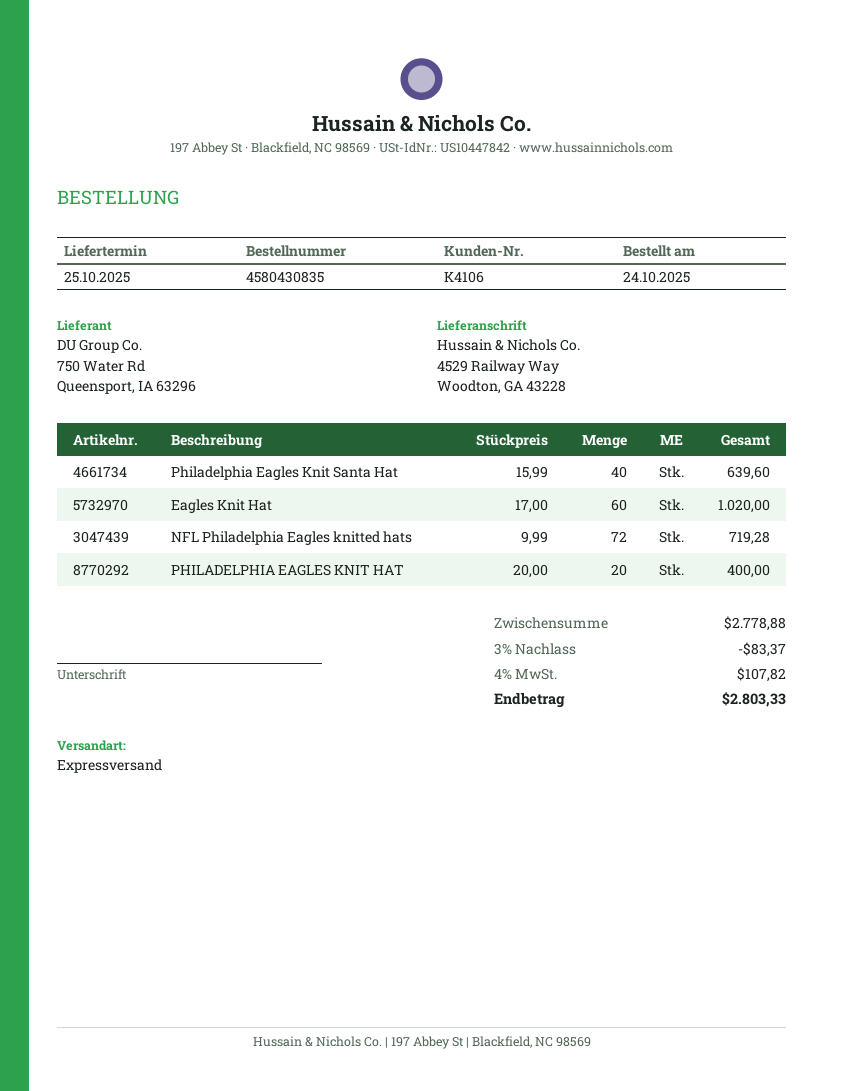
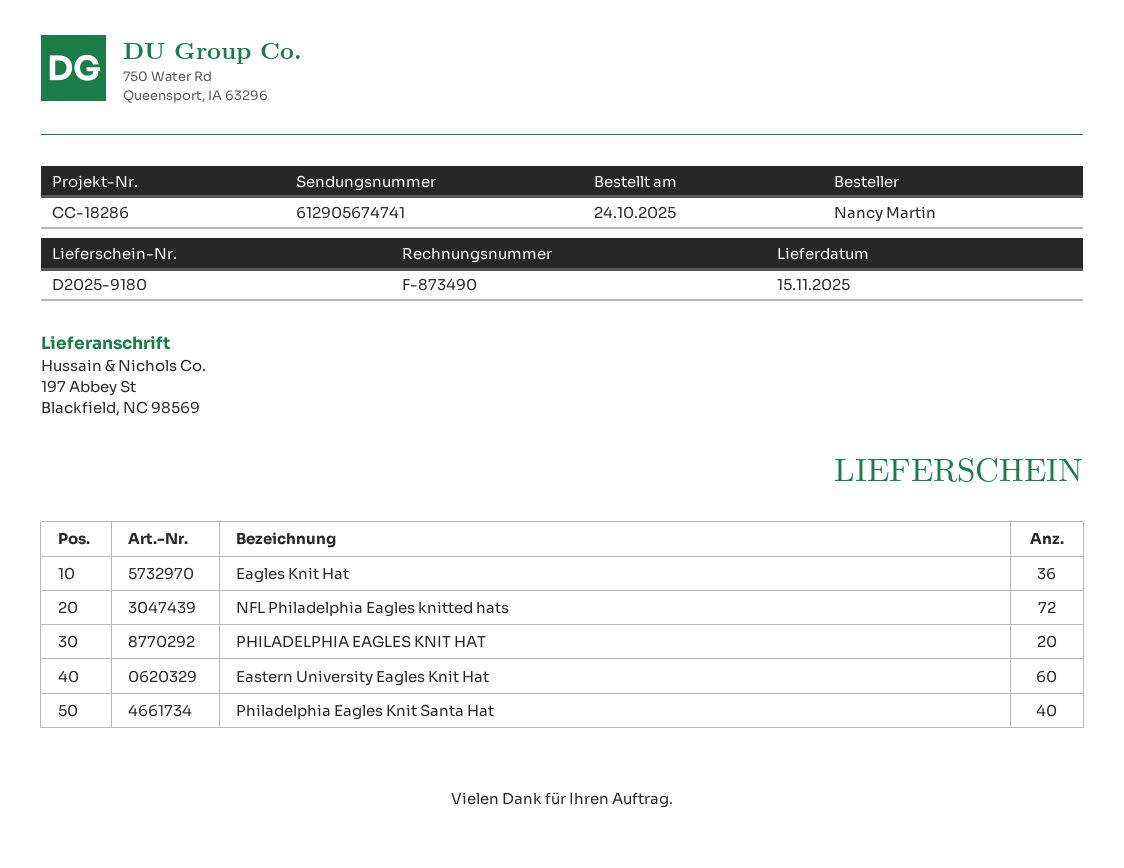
delivery date: 2025-10-25 -> 2025-11-15
ship to: 4529 Railway Way, Woodton, GA 43228 -> 197 Abbey St, Blackfield, NC 98569
Eagles Knit Hat: 60 -> 36
Eastern University Eagles Knit Hat: none -> 60

